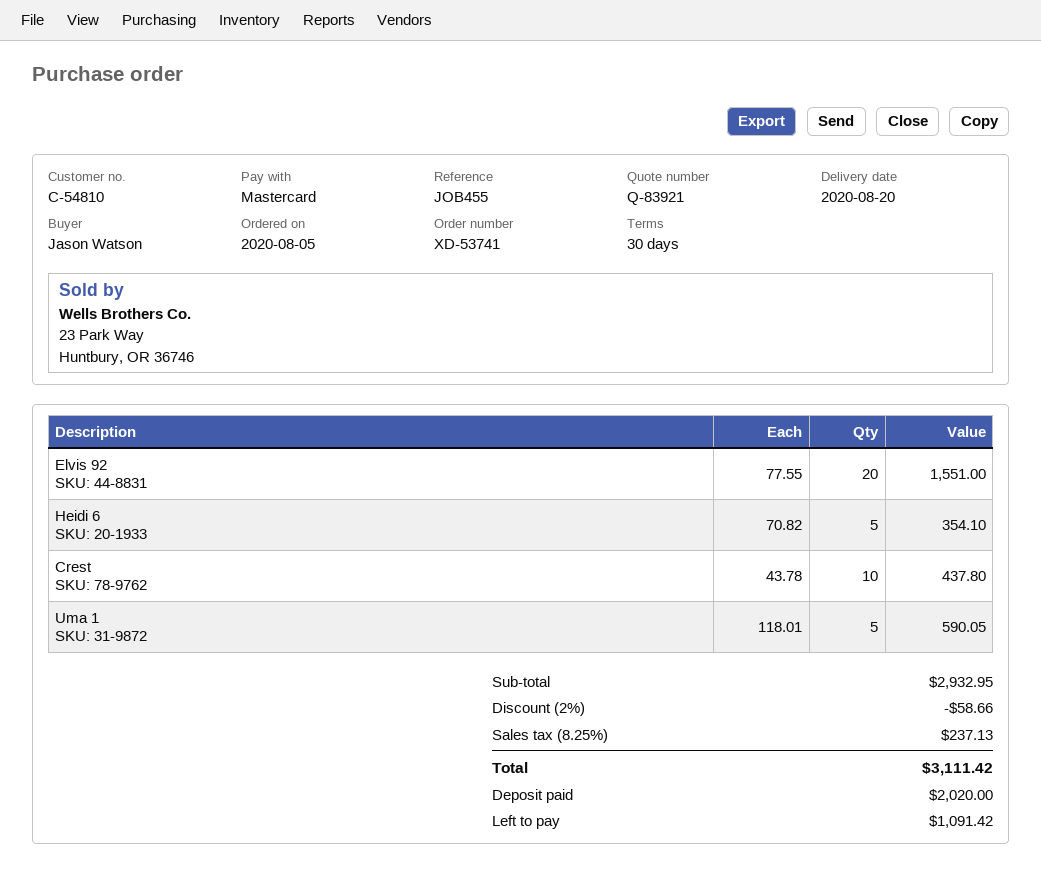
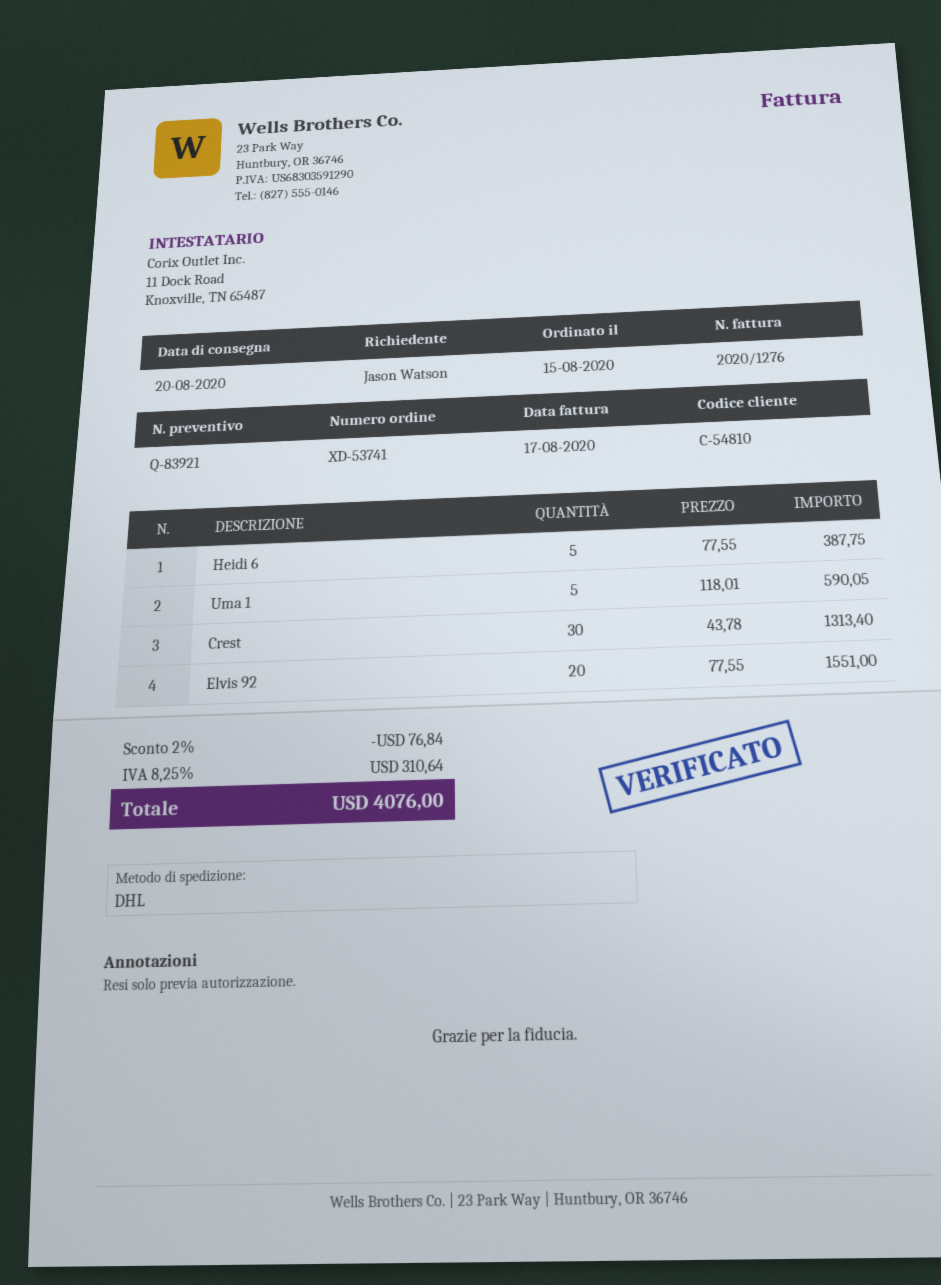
order date: 2020-08-05 -> 2020-08-15
Heidi 6: 5 x 70.82 = 354.10 -> 5 x 77.55 = 387.75
Crest: 10 x 43.78 = 437.80 -> 30 x 43.78 = 1313.40
discount: 2% = 58.66 -> 2% = 76.84
tax: 8.25% = 237.13 -> 8.25% = 310.64
total: 3111.42 -> 4076.00

